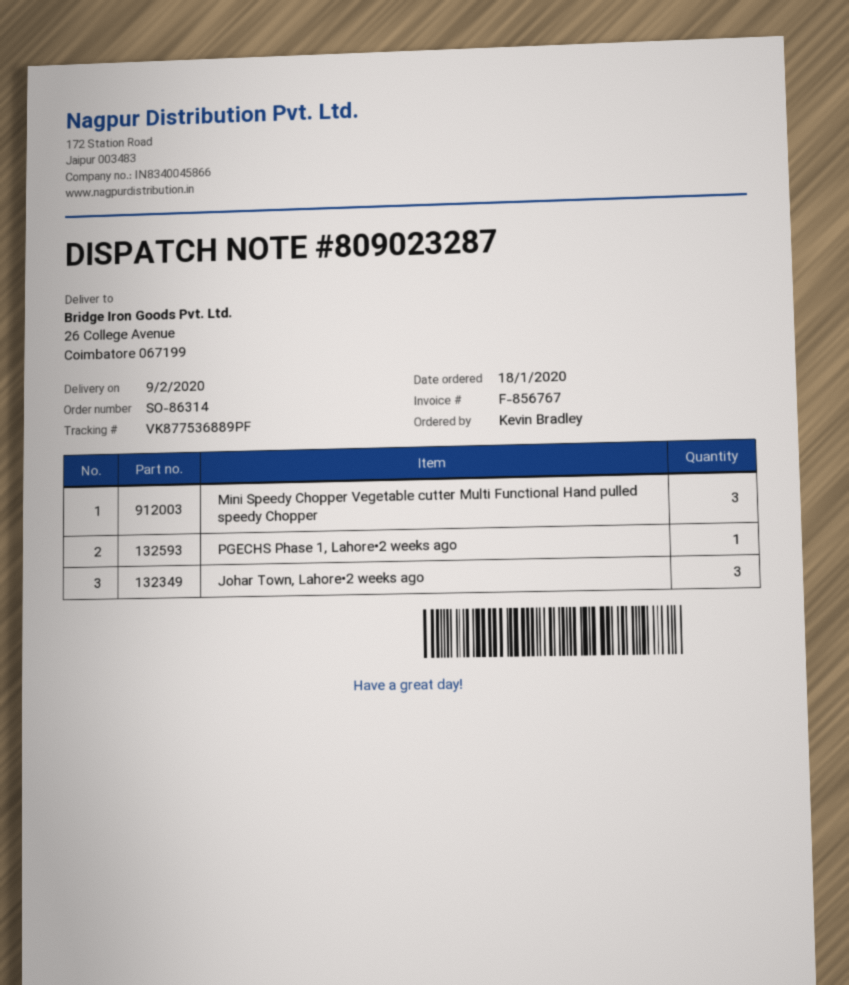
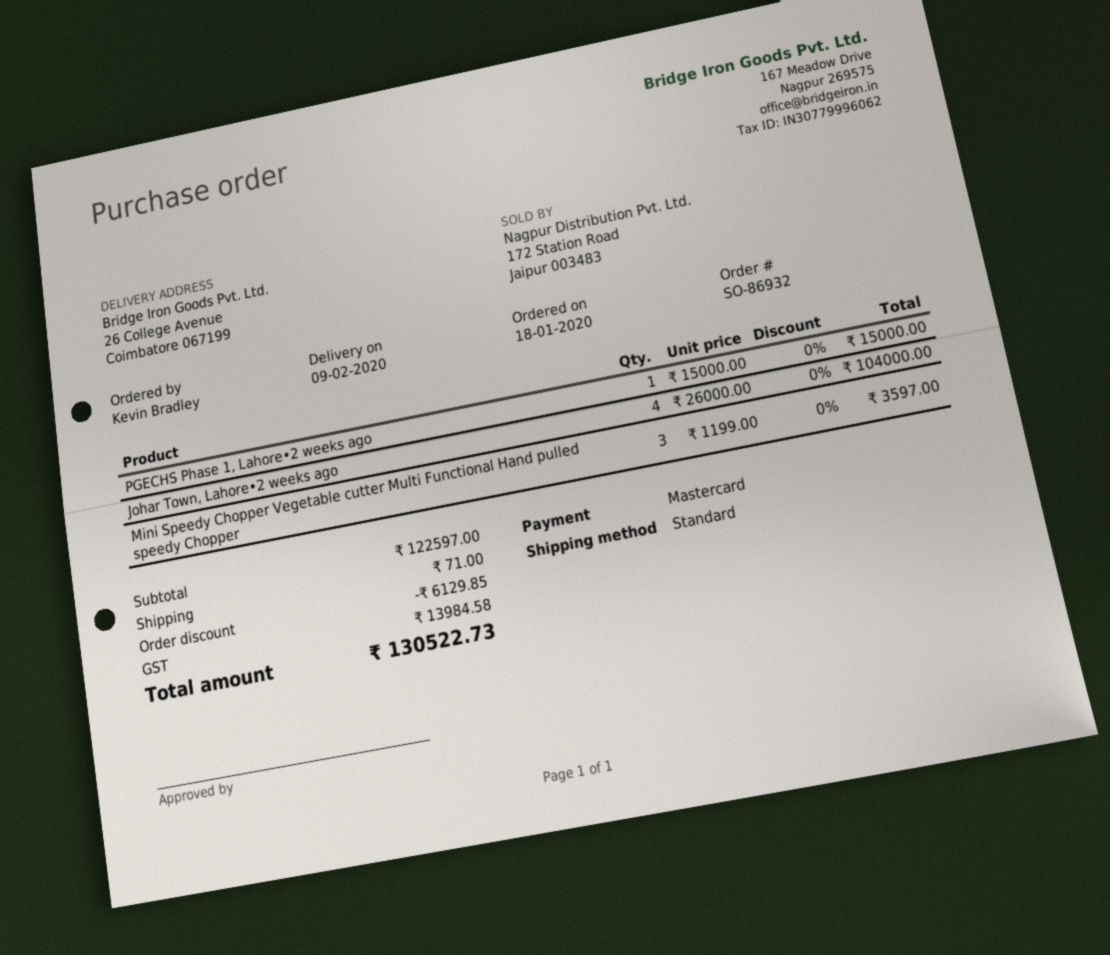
order number: SO-86314 -> SO-86932
Johar Town, Lahore•2 weeks ago: 3 -> 4

